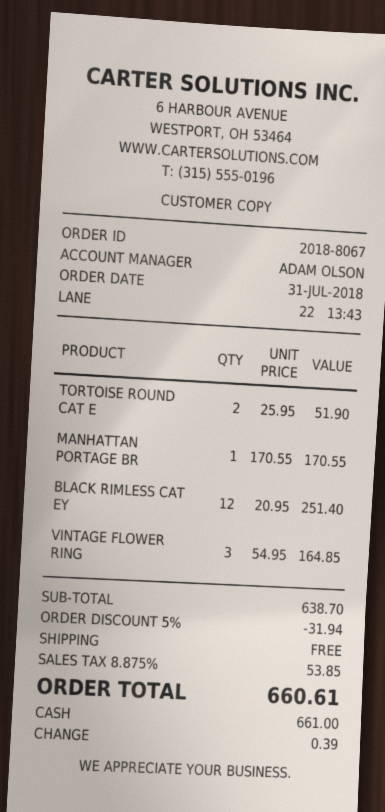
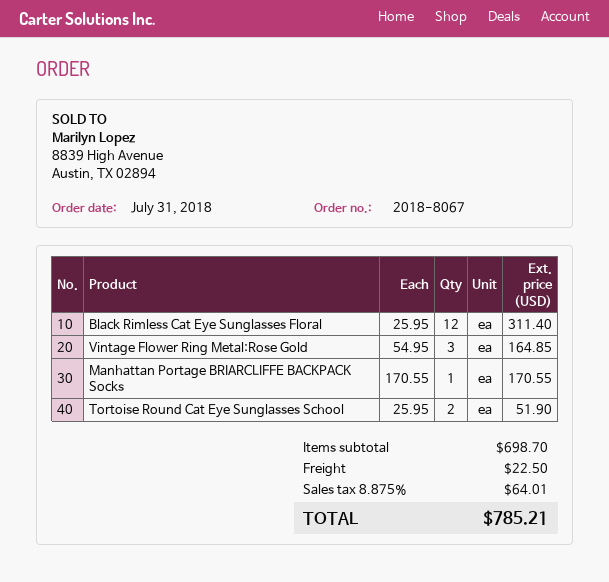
BLACK RIMLESS CAT EY: 12 x 20.95 = 251.40 -> 12 x 25.95 = 311.40
subtotal: 638.70 -> 698.70
discount: 5% = 31.94 -> none
shipping: 0.00 -> 22.50
tax: 8.875% = 53.85 -> 8.875% = 64.01
total: 660.61 -> 785.21

